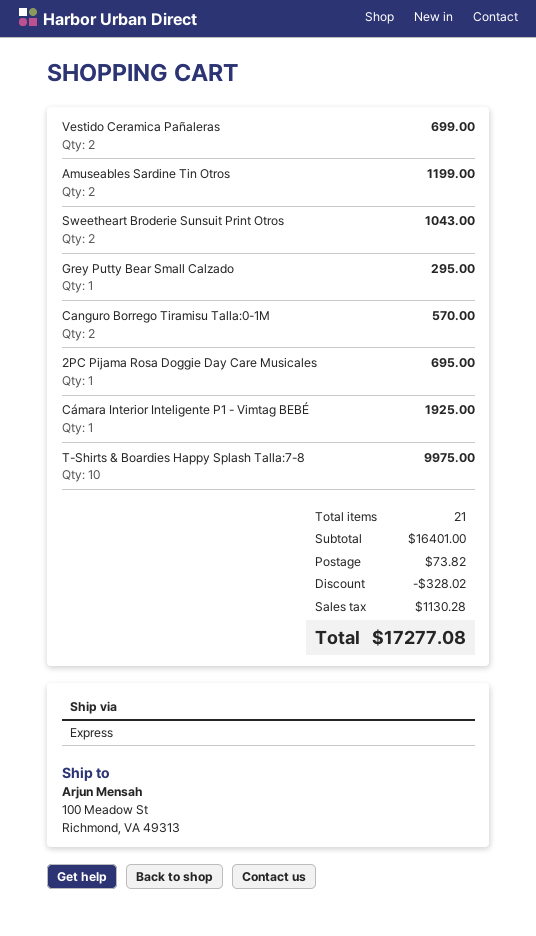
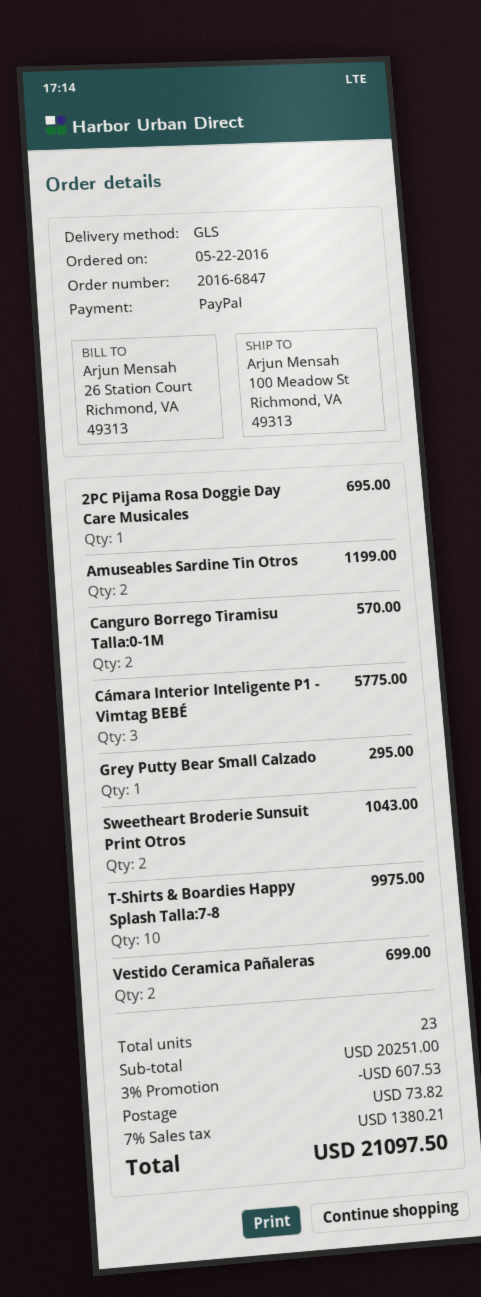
shipping method: express -> GLS
Cámara Interior Inteligente P1 - Vimtag BEBÉ: 1 for 1925.00 -> 3 for 5775.00
total quantity: 21 -> 23
subtotal: 16401.00 -> 20251.00
discount: 328.02 -> 607.53
tax: 1130.28 -> 1380.21
total: 17277.08 -> 21097.50

